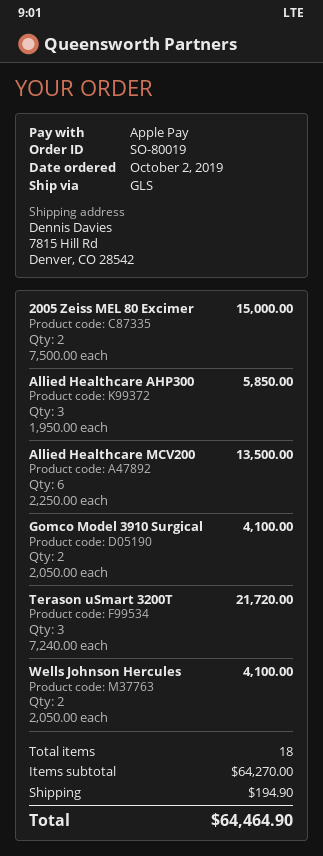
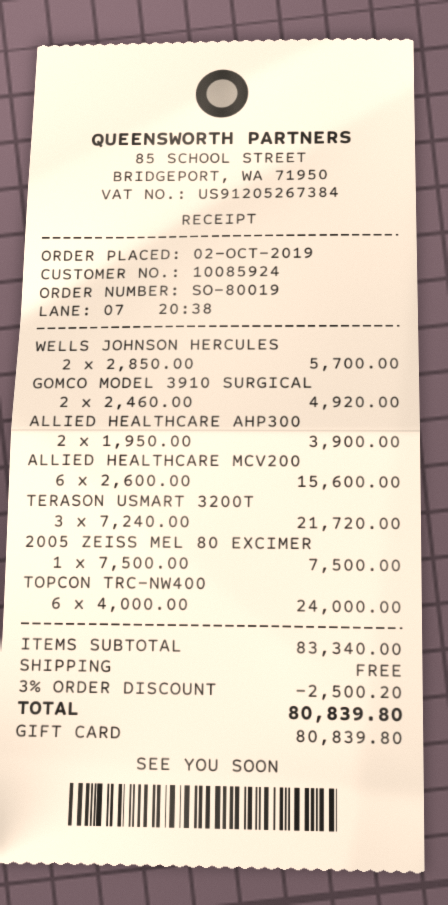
payment method: Apple Pay -> gift card
2005 Zeiss MEL 80 Excimer: 2 x 7500.00 = 15000.00 -> 1 x 7500.00 = 7500.00
Allied Healthcare AHP300: 3 x 1950.00 = 5850.00 -> 2 x 1950.00 = 3900.00
Allied Healthcare MCV200: 6 x 2250.00 = 13500.00 -> 6 x 2600.00 = 15600.00
Gomco Model 3910 Surgical: 2 x 2050.00 = 4100.00 -> 2 x 2460.00 = 4920.00
Wells Johnson Hercules: 2 x 2050.00 = 4100.00 -> 2 x 2850.00 = 5700.00
TOPCON TRC-NW400: none -> 6 x 4000.00 = 24000.00
subtotal: 64270.00 -> 83340.00
discount: none -> 3% = 2500.20
shipping: 194.90 -> 0.00
total: 64464.90 -> 80839.80

